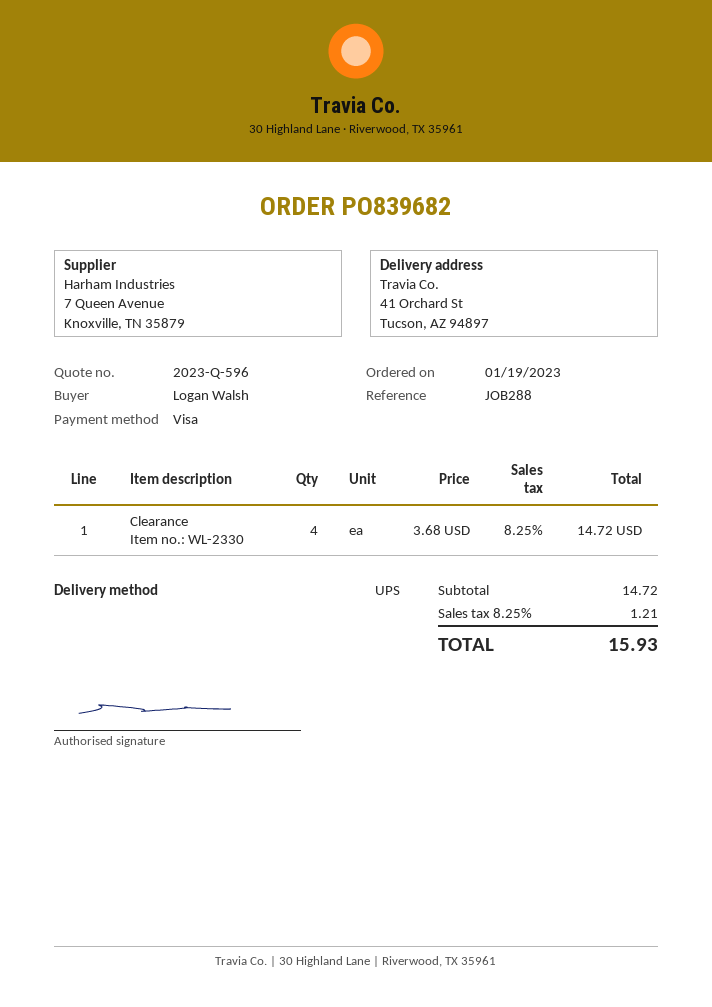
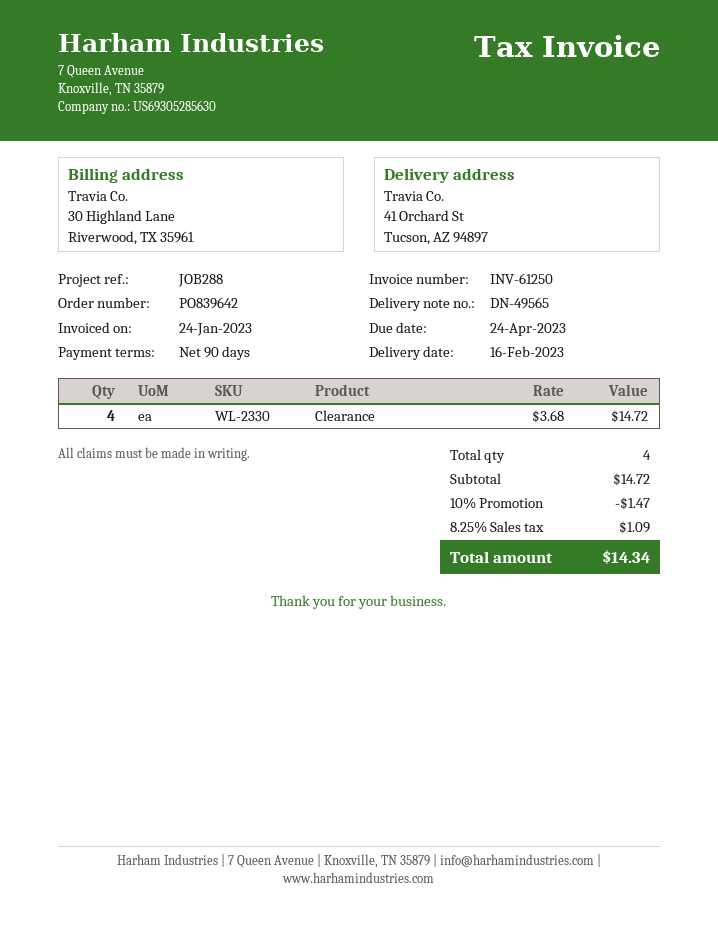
order number: PO839682 -> PO839642
discount: none -> 10% = 1.47
tax: 8.25% = 1.21 -> 8.25% = 1.09
total: 15.93 -> 14.34

